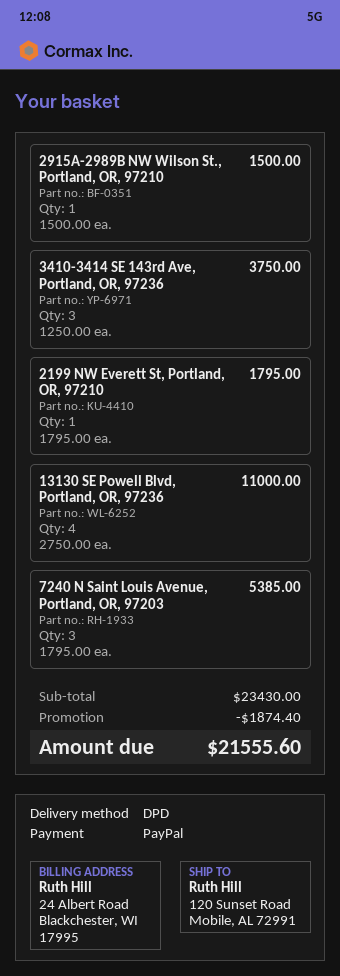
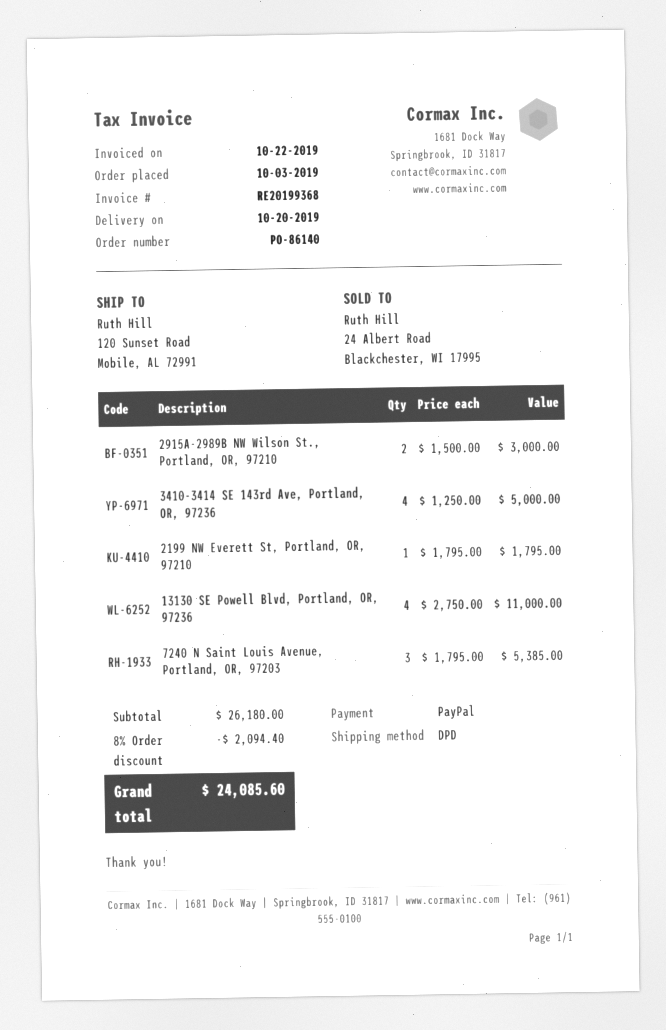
2915A-2989B NW Wilson St., Portland, OR, 97210: 1 x 1500.00 = 1500.00 -> 2 x 1500.00 = 3000.00
3410-3414 SE 143rd Ave, Portland, OR, 97236: 3 x 1250.00 = 3750.00 -> 4 x 1250.00 = 5000.00
subtotal: 23430.00 -> 26180.00
discount: 1874.40 -> 2094.40
total: 21555.60 -> 24085.60

